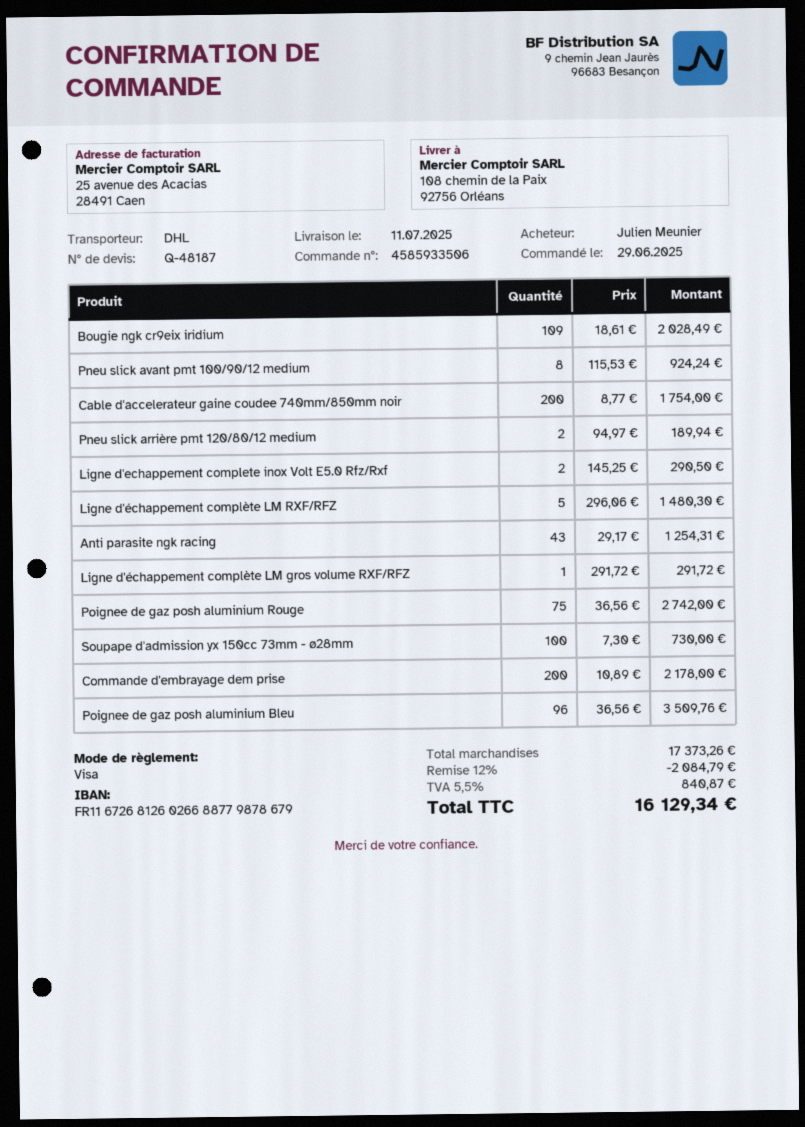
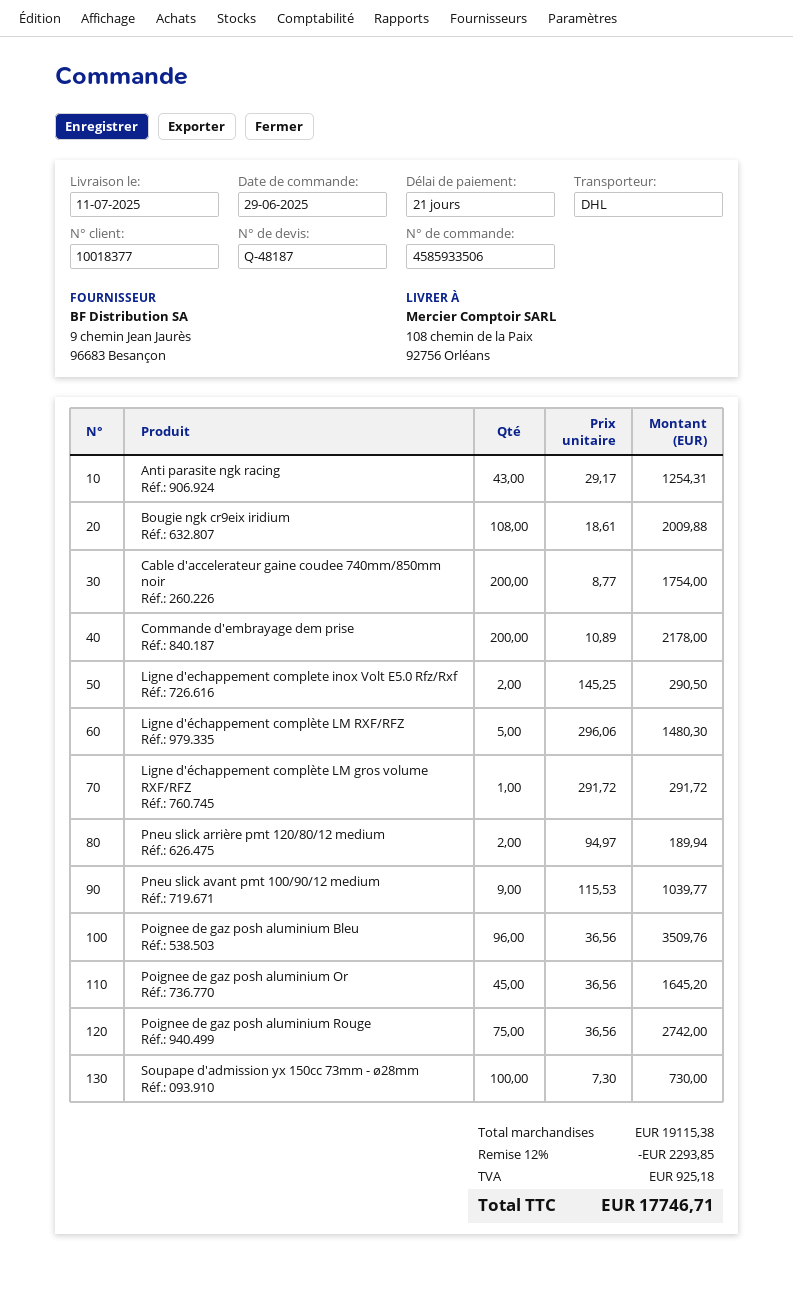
Bougie ngk cr9eix iridium: 109 x 18.61 = 2028.49 -> 108 x 18.61 = 2009.88
Pneu slick avant pmt 100/90/12 medium: 8 x 115.53 = 924.24 -> 9 x 115.53 = 1039.77
Poignee de gaz posh aluminium Or: none -> 45 x 36.56 = 1645.20
subtotal: 17373.26 -> 19115.38
discount: 12% = 2084.79 -> 12% = 2293.85
tax: 840.87 -> 925.18
total: 16129.34 -> 17746.71

